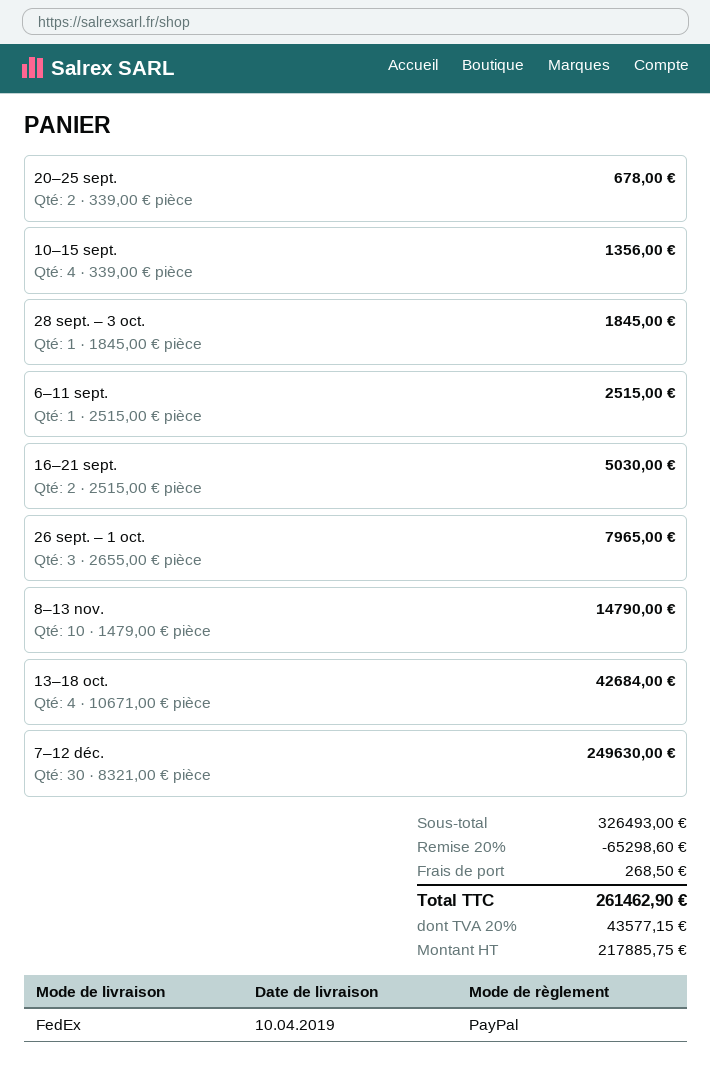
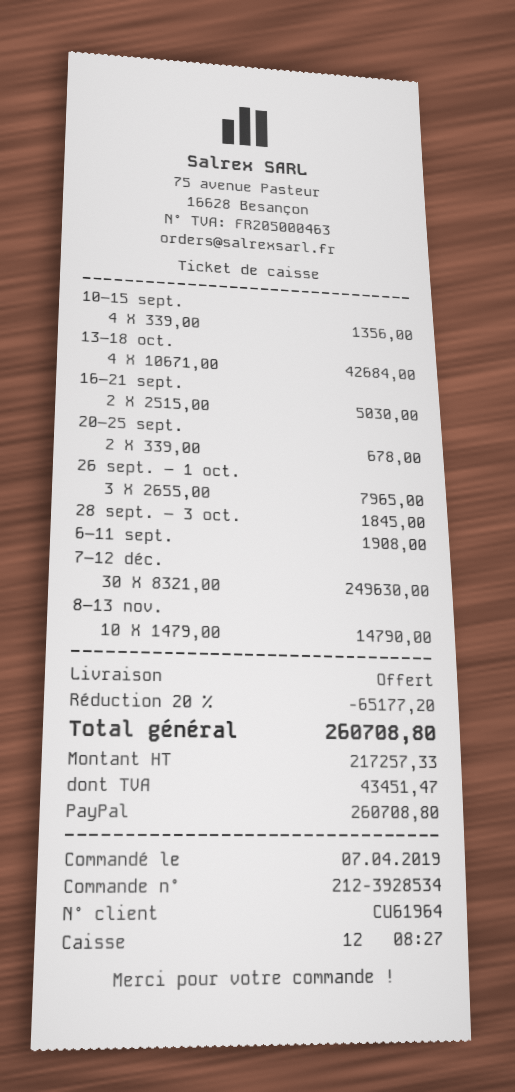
6–11 sept.: 1 x 2515.00 = 2515.00 -> 1 x 1908.00 = 1908.00
discount: 20% = 65298.60 -> 20% = 65177.20
shipping: 268.50 -> 0.00
net: 217885.75 -> 217257.33
tax: 43577.15 -> 43451.47
total: 261462.90 -> 260708.80

